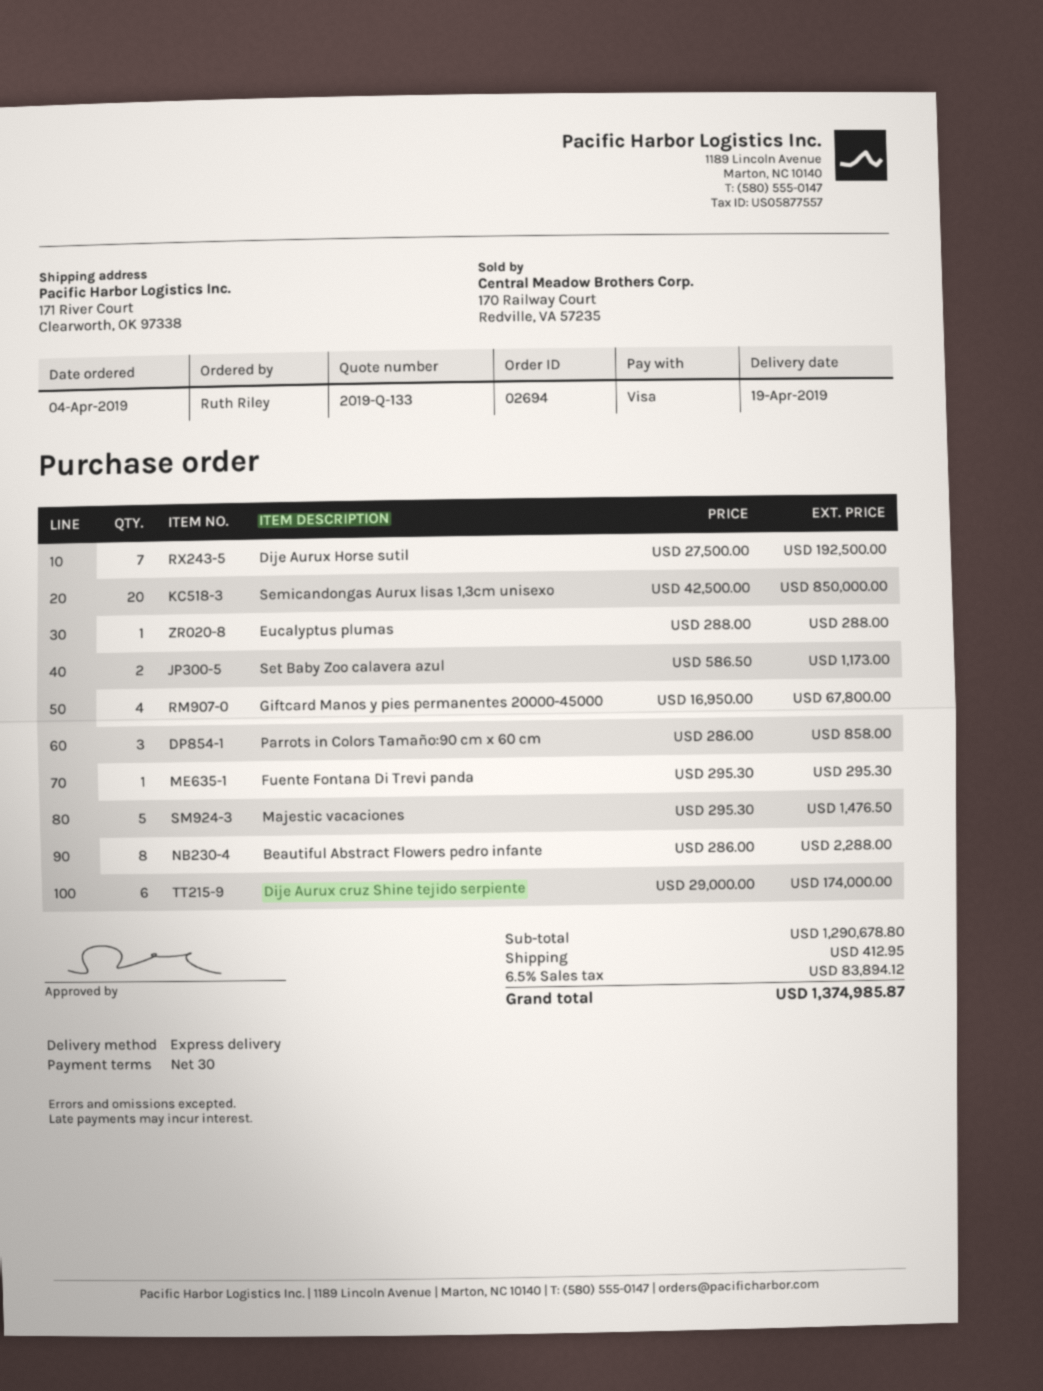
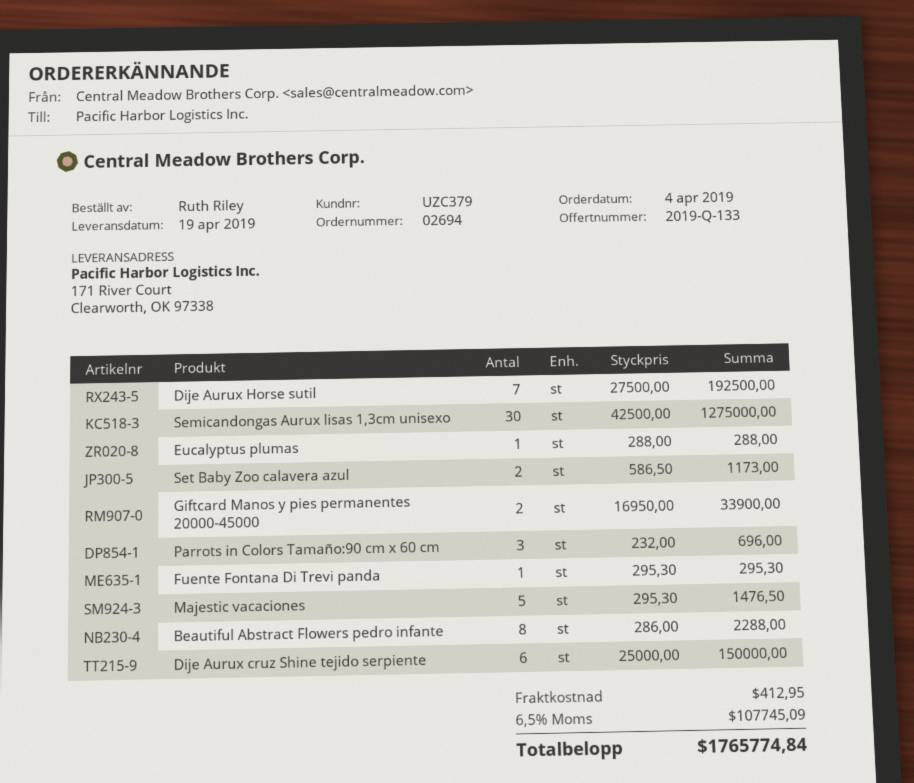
Semicandongas Aurux lisas 1,3cm unisexo: 20 x 42500.00 = 850000.00 -> 30 x 42500.00 = 1275000.00
Giftcard Manos y pies permanentes 20000-45000: 4 x 16950.00 = 67800.00 -> 2 x 16950.00 = 33900.00
Parrots in Colors Tamaño:90 cm x 60 cm: 3 x 286.00 = 858.00 -> 3 x 232.00 = 696.00
Dije Aurux cruz Shine tejido serpiente: 6 x 29000.00 = 174000.00 -> 6 x 25000.00 = 150000.00
tax: 6.5% = 83894.12 -> 6.5% = 107745.09
total: 1374985.87 -> 1765774.84

